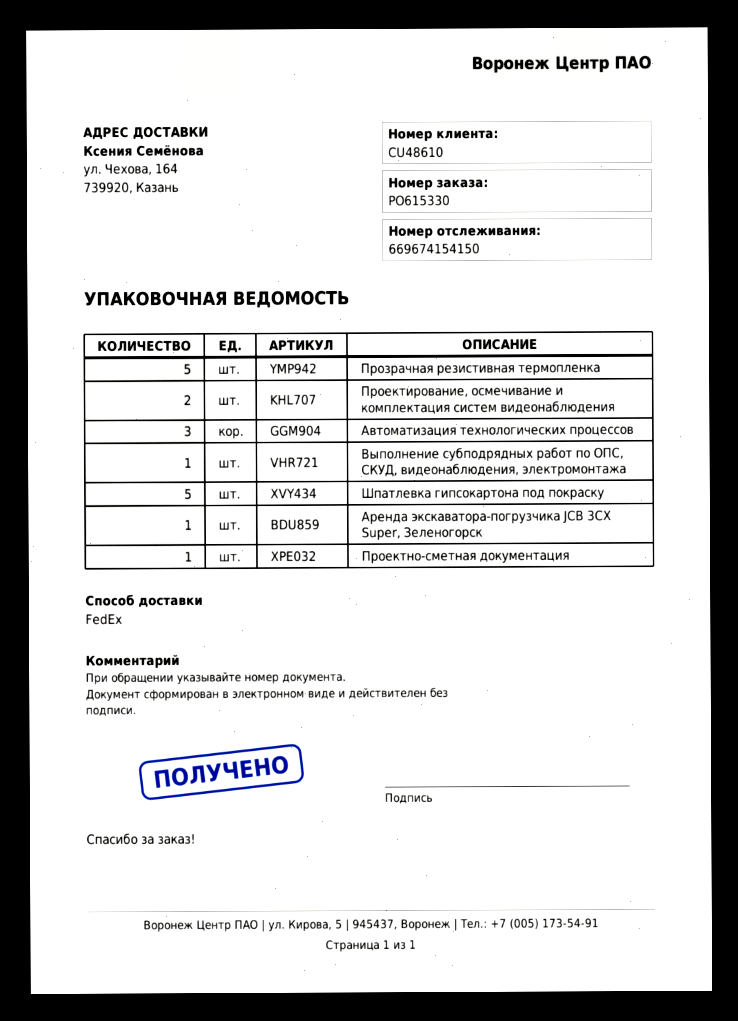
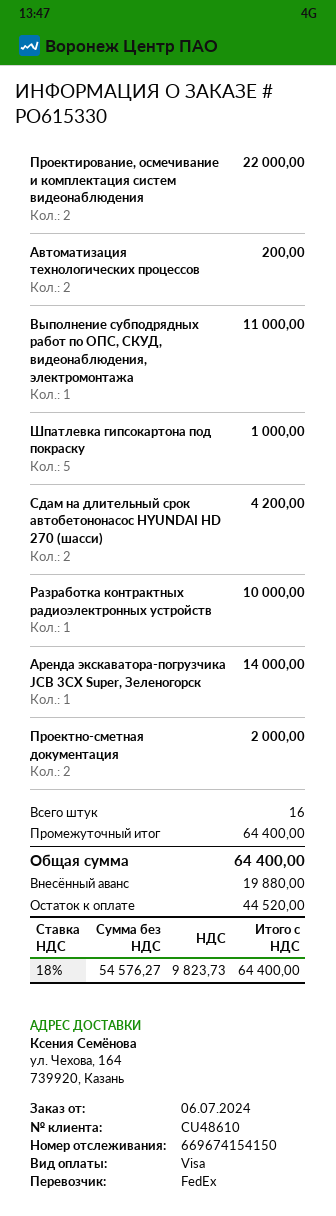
Прозрачная резистивная термопленка: 5 -> none
Автоматизация технологических процессов: 3 -> 2
Проектно-сметная документация: 1 -> 2
Сдам на длительный срок автобетононасос HYUNDAI HD 270 (шасси): none -> 2
Разработка контрактных радиоэлектронных устройств: none -> 1

